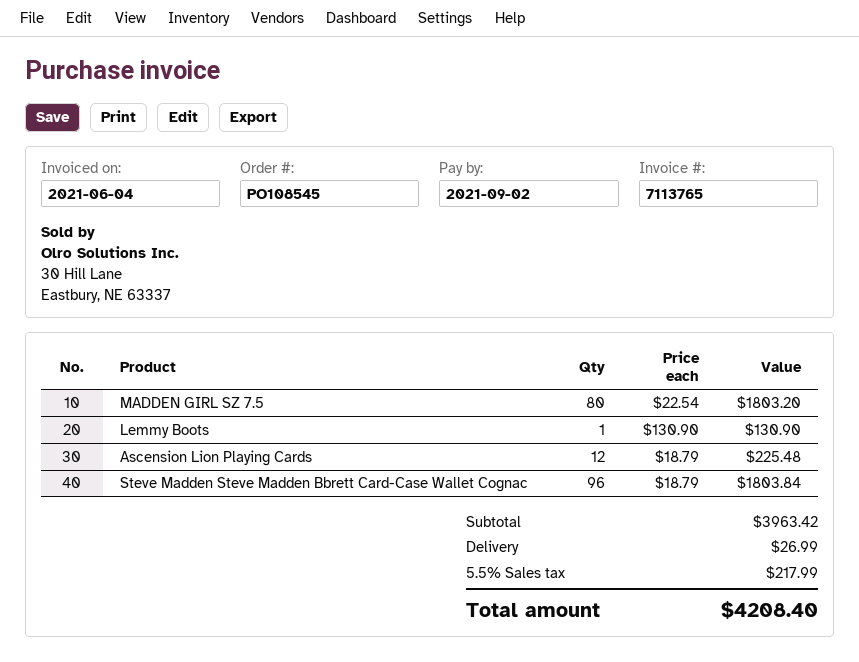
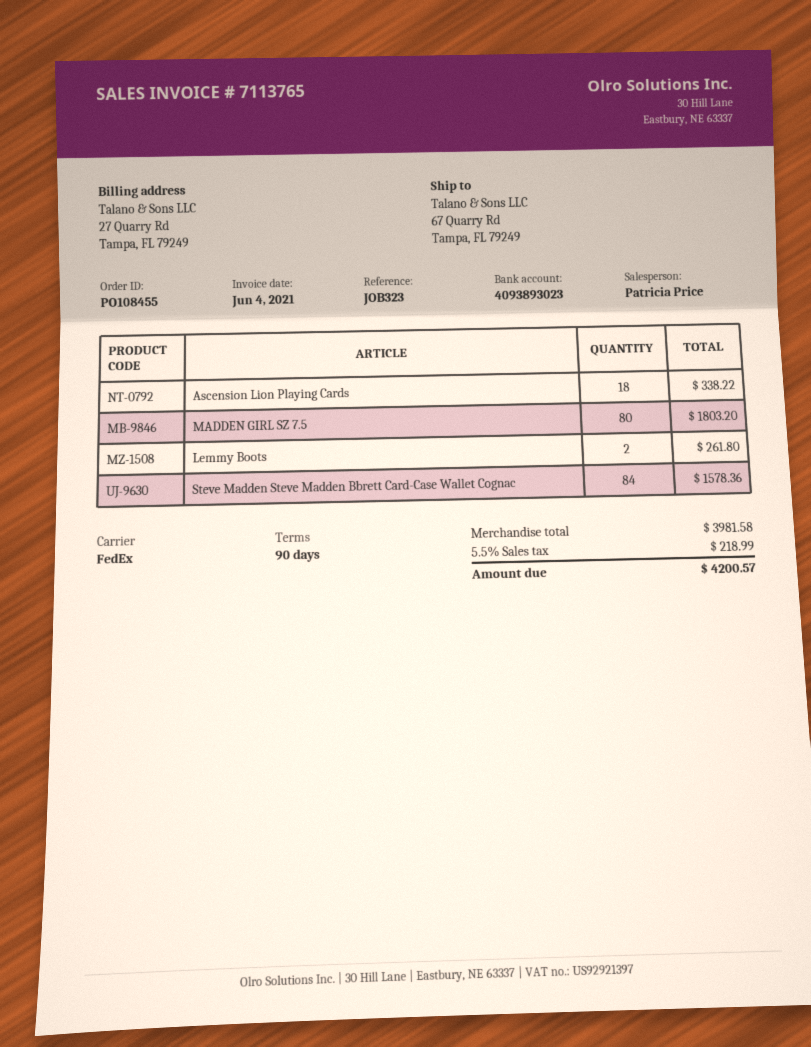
order number: PO108545 -> PO108455
Lemmy Boots: 1 for 130.90 -> 2 for 261.80
Ascension Lion Playing Cards: 12 for 225.48 -> 18 for 338.22
Steve Madden Steve Madden Bbrett Card-Case Wallet Cognac: 96 for 1803.84 -> 84 for 1578.36
subtotal: 3963.42 -> 3981.58
shipping: 26.99 -> none
tax: 5.5% = 217.99 -> 5.5% = 218.99
total: 4208.40 -> 4200.57

